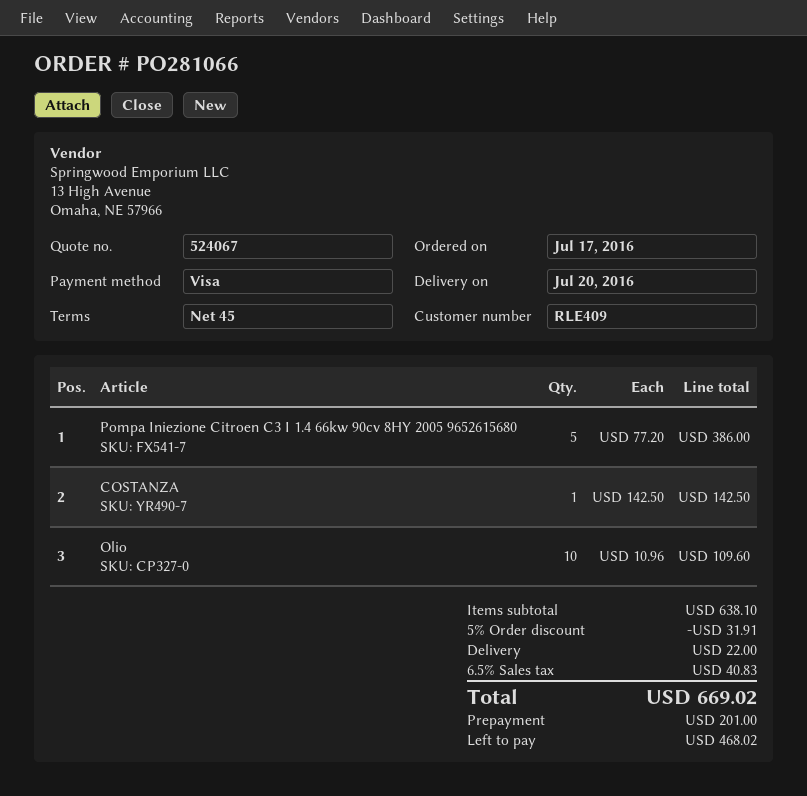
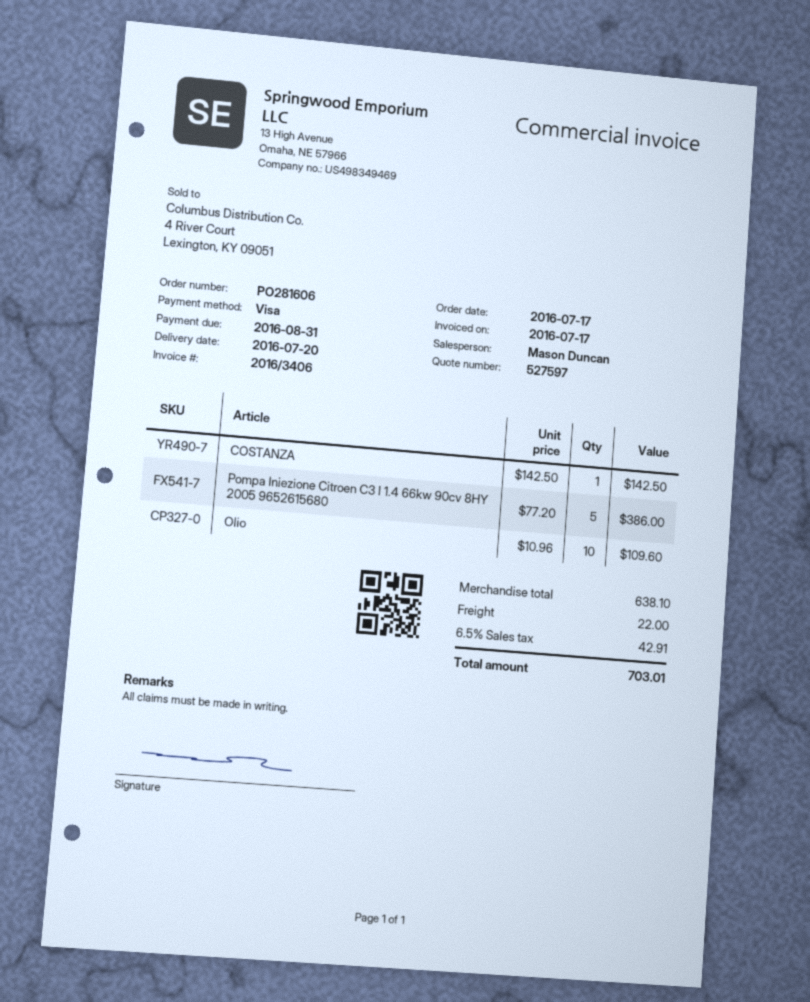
quote number: 524067 -> 527597
order number: PO281066 -> PO281606
discount: 5% = 31.91 -> none
tax: 6.5% = 40.83 -> 6.5% = 42.91
total: 669.02 -> 703.01

